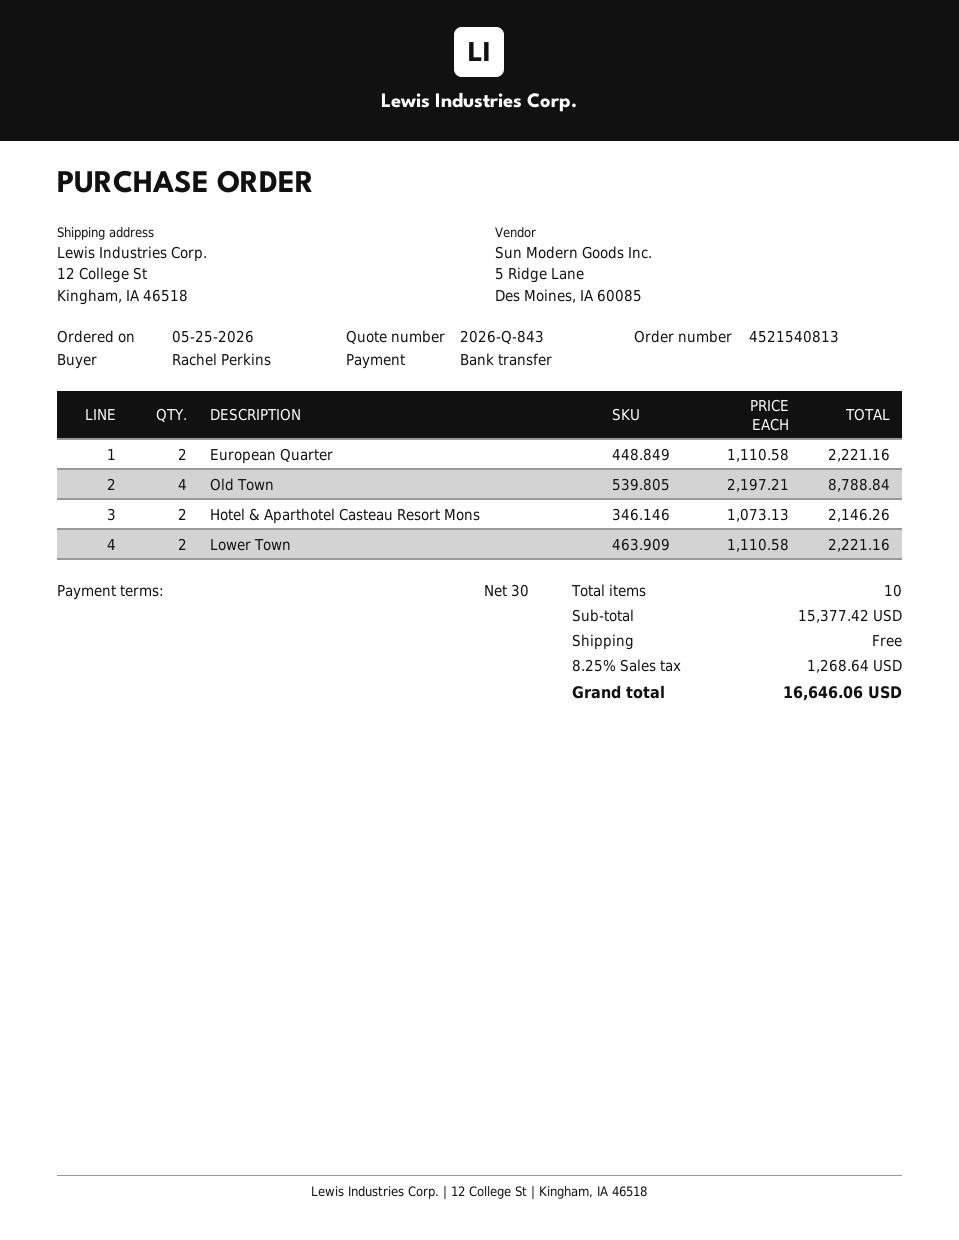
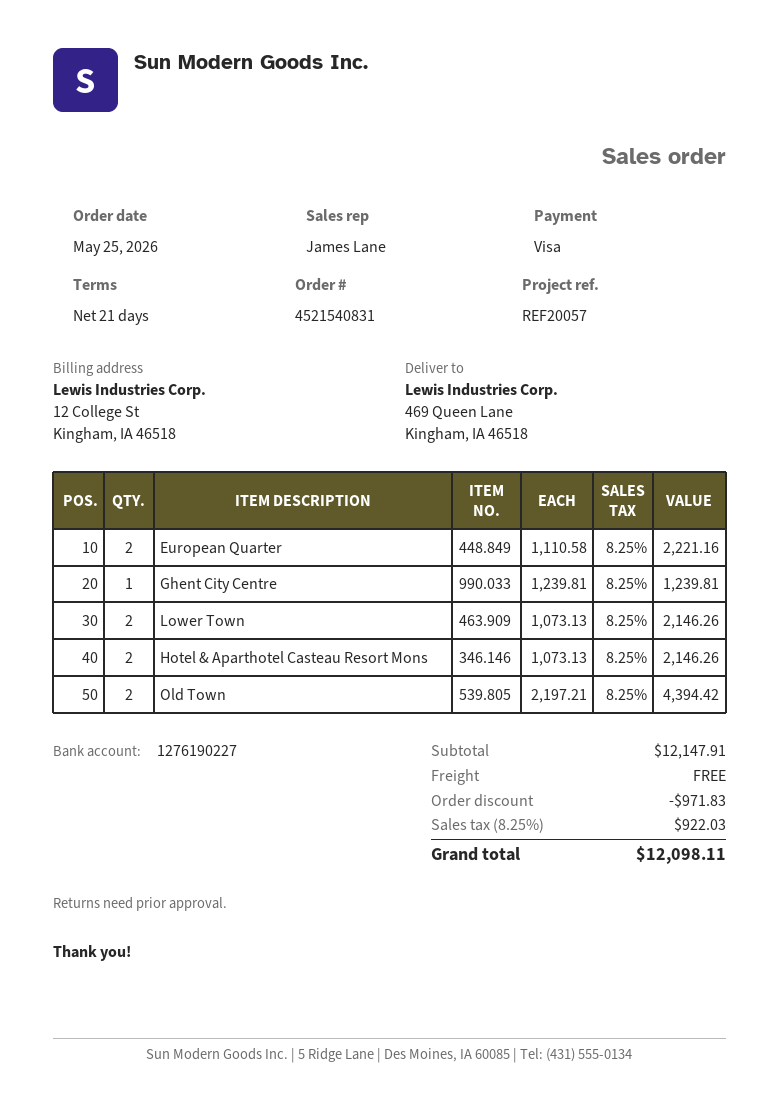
order number: 4521540813 -> 4521540831
payment terms: 30 days -> 21 days
payment method: bank transfer -> Visa
ship to: 12 College St, Kingham, IA 46518 -> 469 Queen Lane, Kingham, IA 46518
Old Town: 4 x 2197.21 = 8788.84 -> 2 x 2197.21 = 4394.42
Lower Town: 2 x 1110.58 = 2221.16 -> 2 x 1073.13 = 2146.26
Ghent City Centre: none -> 1 x 1239.81 = 1239.81
subtotal: 15377.42 -> 12147.91
discount: none -> 971.83
tax: 8.25% = 1268.64 -> 8.25% = 922.03
total: 16646.06 -> 12098.11

